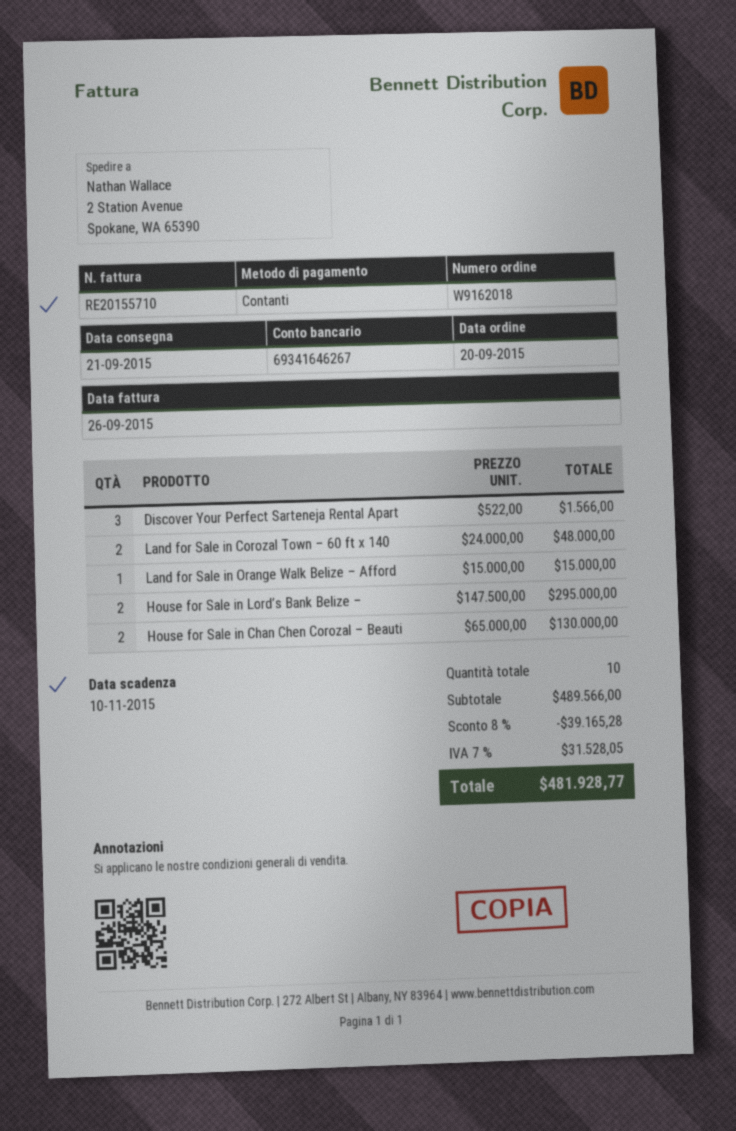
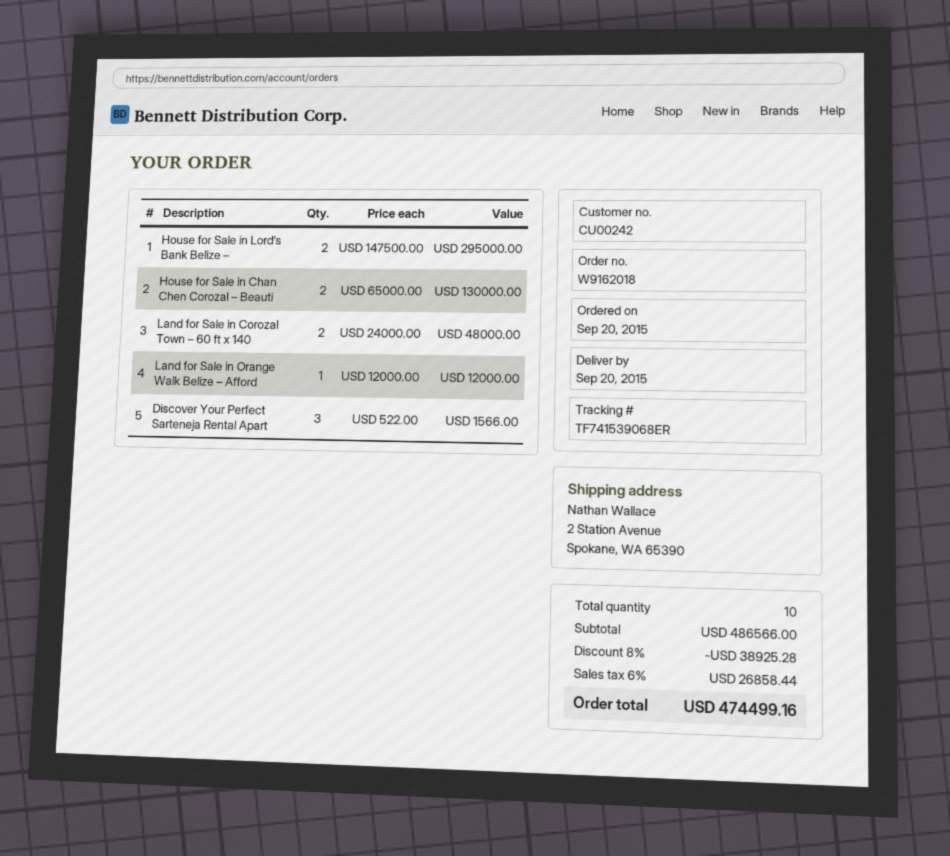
delivery date: 2015-09-21 -> 2015-09-20
Land for Sale in Orange Walk Belize – Afford: 1 x 15000.00 = 15000.00 -> 1 x 12000.00 = 12000.00
subtotal: 489566.00 -> 486566.00
discount: 8% = 39165.28 -> 8% = 38925.28
tax: 7% = 31528.05 -> 6% = 26858.44
total: 481928.77 -> 474499.16

